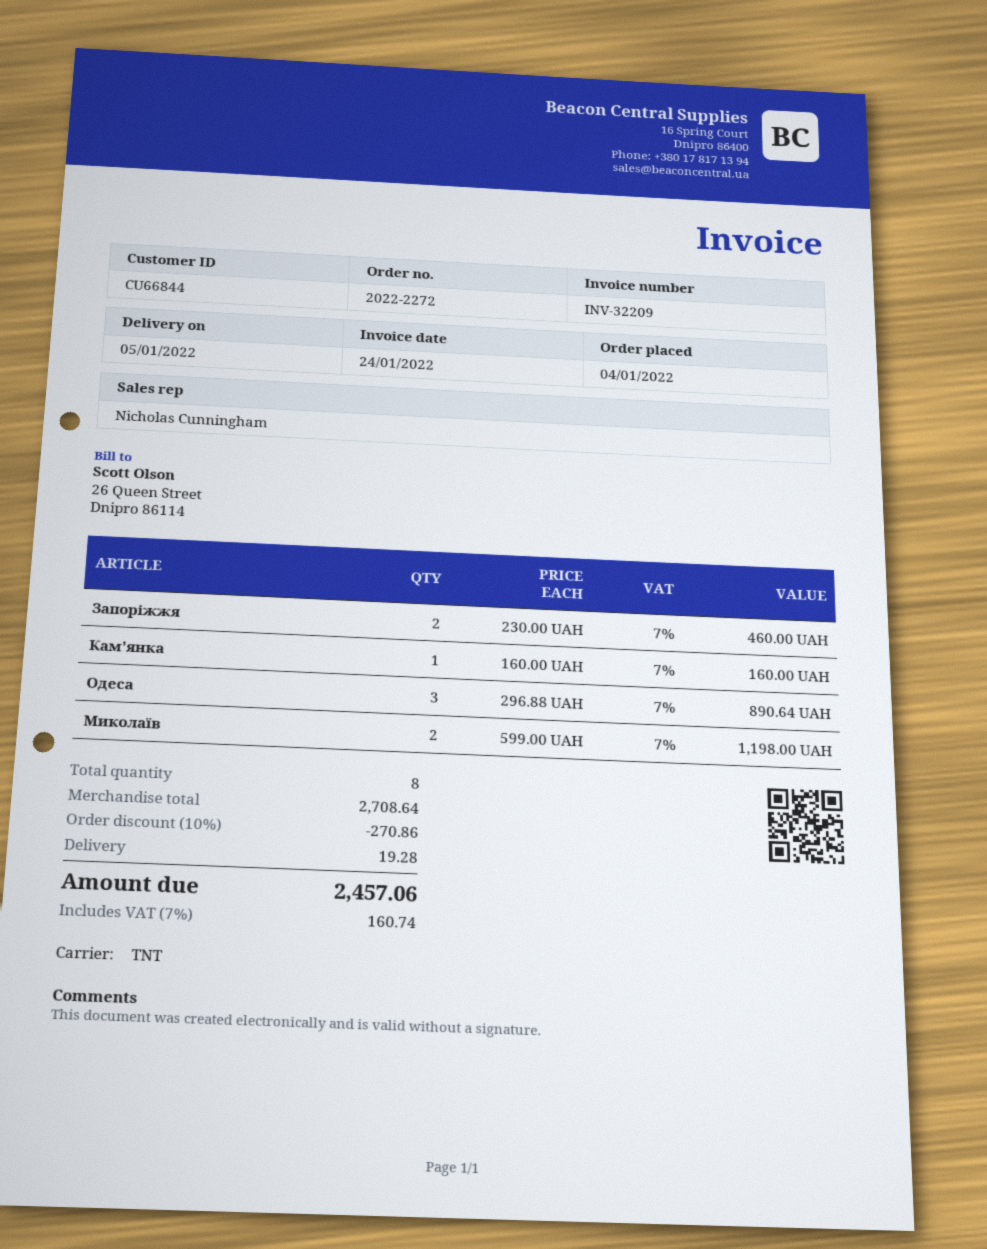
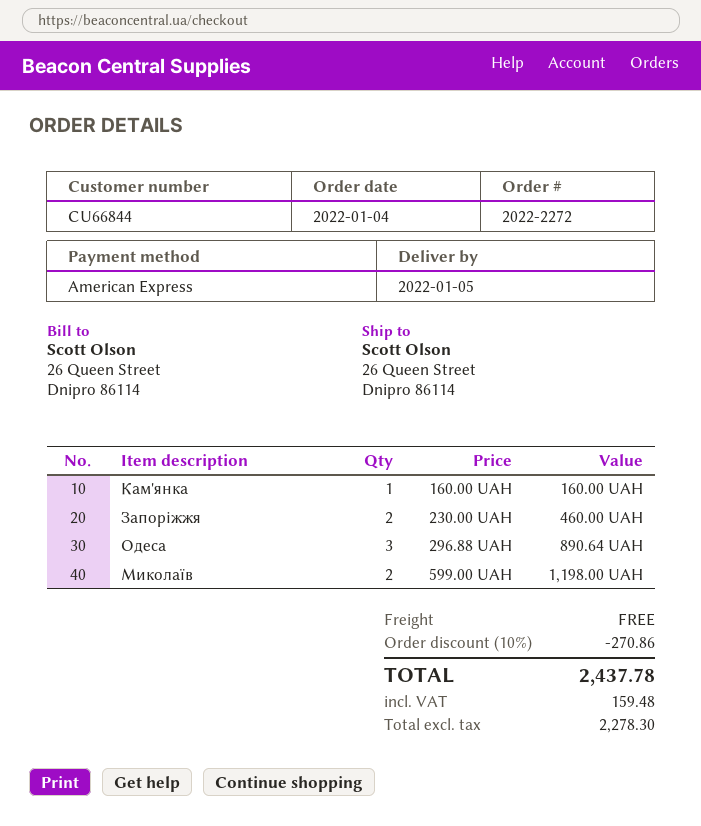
shipping: 19.28 -> 0.00
tax: 160.74 -> 159.48
total: 2457.06 -> 2437.78

